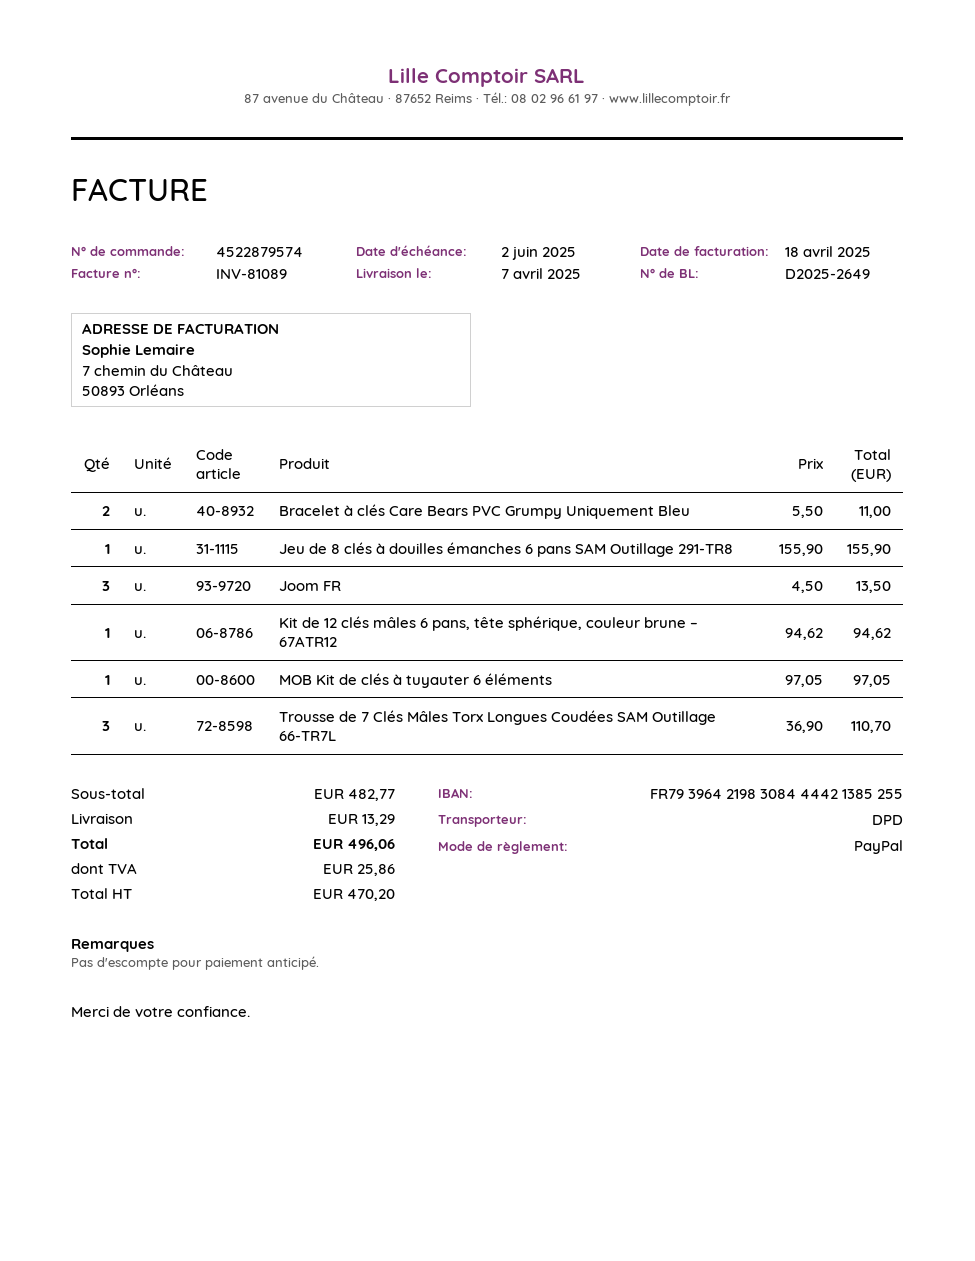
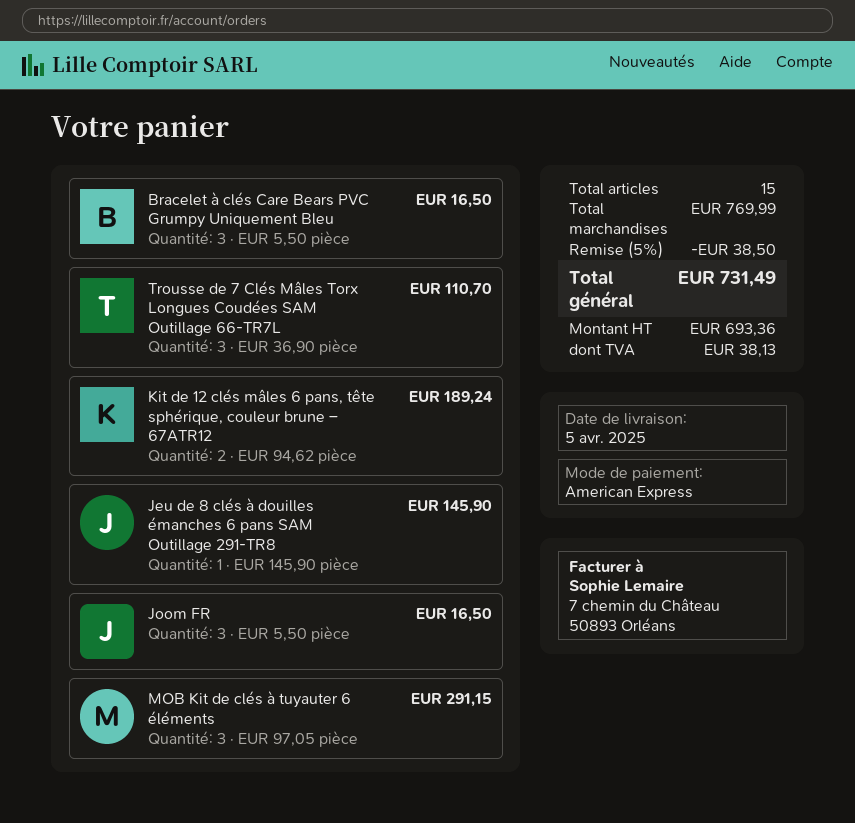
delivery date: 2025-04-07 -> 2025-04-05
payment method: PayPal -> American Express
Bracelet à clés Care Bears PVC Grumpy Uniquement Bleu: 2 x 5.50 = 11.00 -> 3 x 5.50 = 16.50
Jeu de 8 clés à douilles émanches 6 pans SAM Outillage 291-TR8: 1 x 155.90 = 155.90 -> 1 x 145.90 = 145.90
Joom FR: 3 x 4.50 = 13.50 -> 3 x 5.50 = 16.50
Kit de 12 clés mâles 6 pans, tête sphérique, couleur brune – 67ATR12: 1 x 94.62 = 94.62 -> 2 x 94.62 = 189.24
MOB Kit de clés à tuyauter 6 éléments: 1 x 97.05 = 97.05 -> 3 x 97.05 = 291.15
subtotal: 482.77 -> 769.99
discount: none -> 5% = 38.50
shipping: 13.29 -> none
net: 470.20 -> 693.36
tax: 25.86 -> 38.13
total: 496.06 -> 731.49

